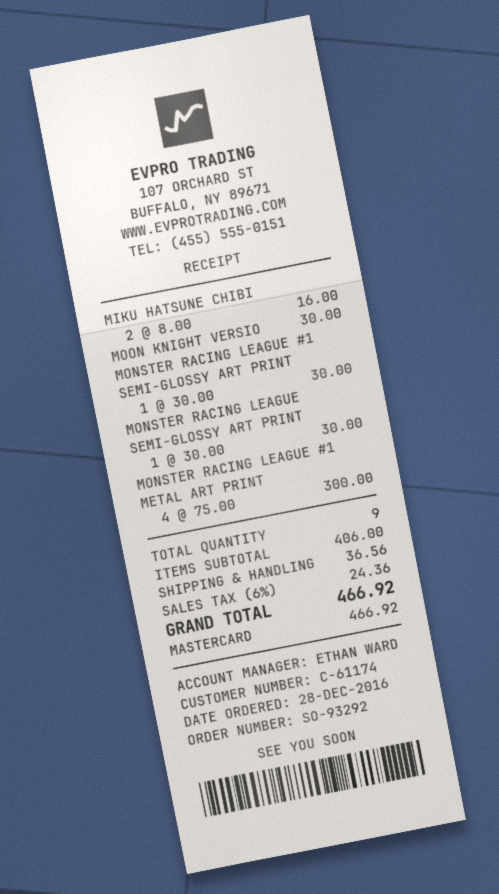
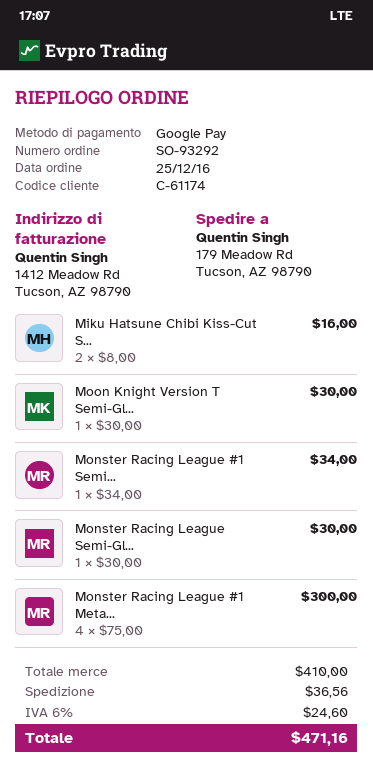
order date: 2016-12-28 -> 2016-12-25
payment method: Mastercard -> Google Pay
MONSTER RACING LEAGUE #1 SEMI-GLOSSY ART PRINT: 1 x 30.00 = 30.00 -> 1 x 34.00 = 34.00
subtotal: 406.00 -> 410.00
tax: 6% = 24.36 -> 6% = 24.60
total: 466.92 -> 471.16

